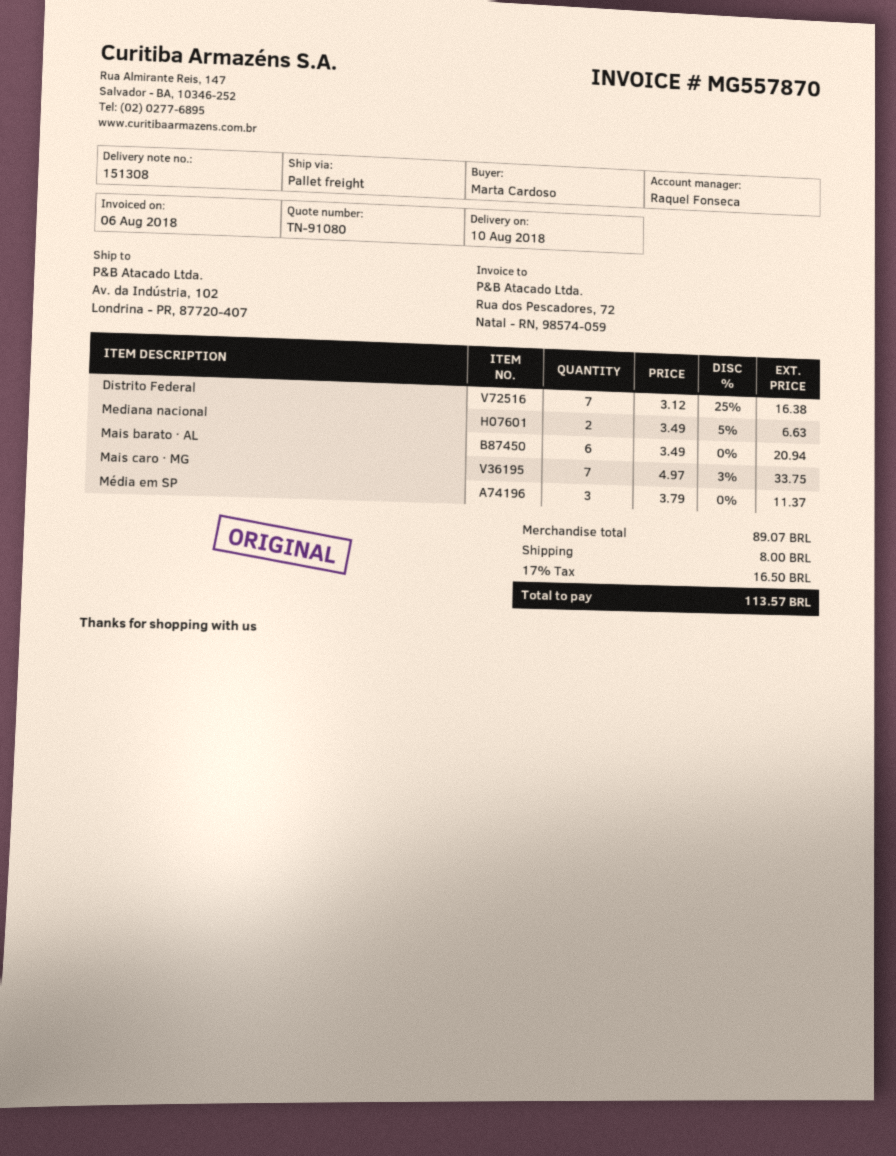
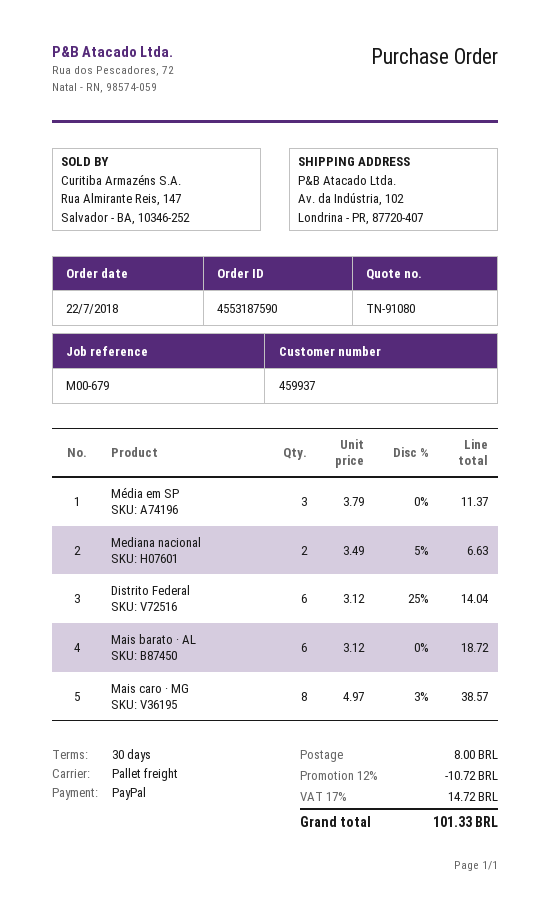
Distrito Federal: 7 x 3.12 - 25% = 16.38 -> 6 x 3.12 - 25% = 14.04
Mais barato · AL: 6 x 3.49 = 20.94 -> 6 x 3.12 = 18.72
Mais caro · MG: 7 x 4.97 - 3% = 33.75 -> 8 x 4.97 - 3% = 38.57
discount: none -> 12% = 10.72
tax: 17% = 16.50 -> 17% = 14.72
total: 113.57 -> 101.33

